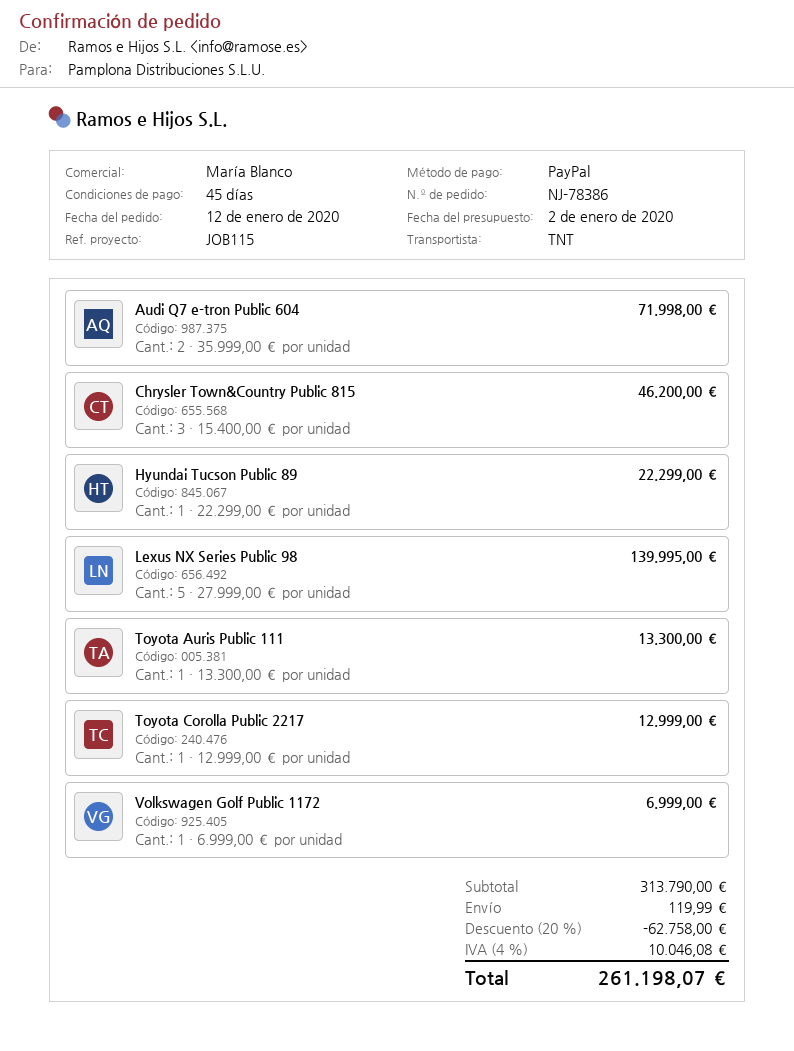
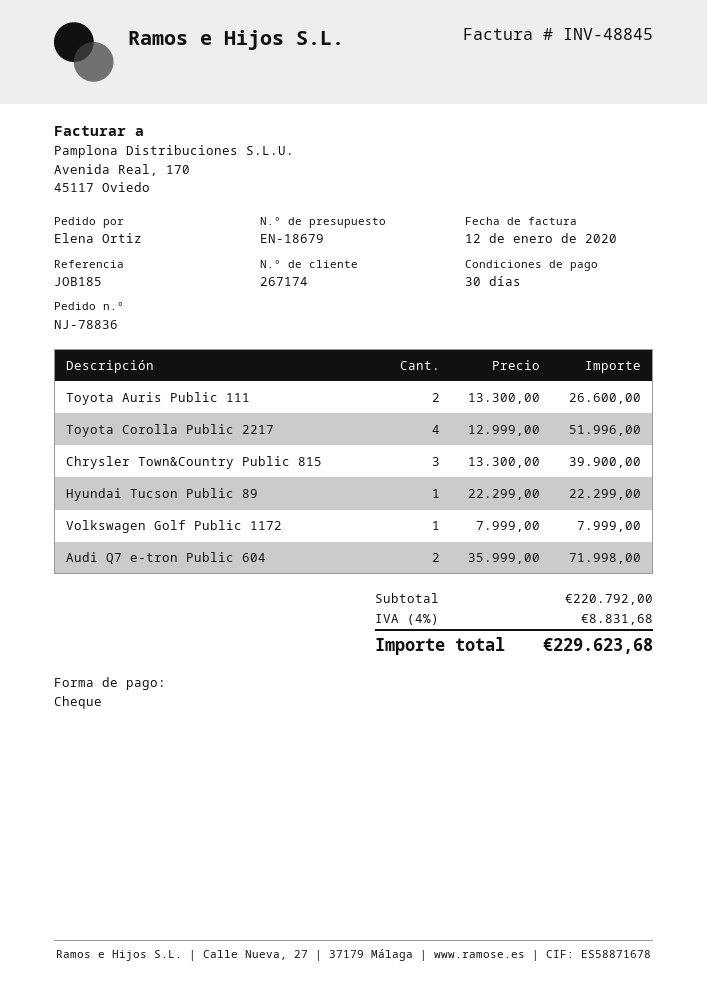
order number: NJ-78386 -> NJ-78836
payment terms: 45 days -> 30 days
reference: JOB115 -> JOB185
payment method: PayPal -> cheque
Chrysler Town&Country Public 815: 3 x 15400.00 = 46200.00 -> 3 x 13300.00 = 39900.00
Lexus NX Series Public 98: 5 x 27999.00 = 139995.00 -> none
Toyota Auris Public 111: 1 x 13300.00 = 13300.00 -> 2 x 13300.00 = 26600.00
Toyota Corolla Public 2217: 1 x 12999.00 = 12999.00 -> 4 x 12999.00 = 51996.00
Volkswagen Golf Public 1172: 1 x 6999.00 = 6999.00 -> 1 x 7999.00 = 7999.00
subtotal: 313790.00 -> 220792.00
discount: 20% = 62758.00 -> none
shipping: 119.99 -> none
tax: 4% = 10046.08 -> 4% = 8831.68
total: 261198.07 -> 229623.68

